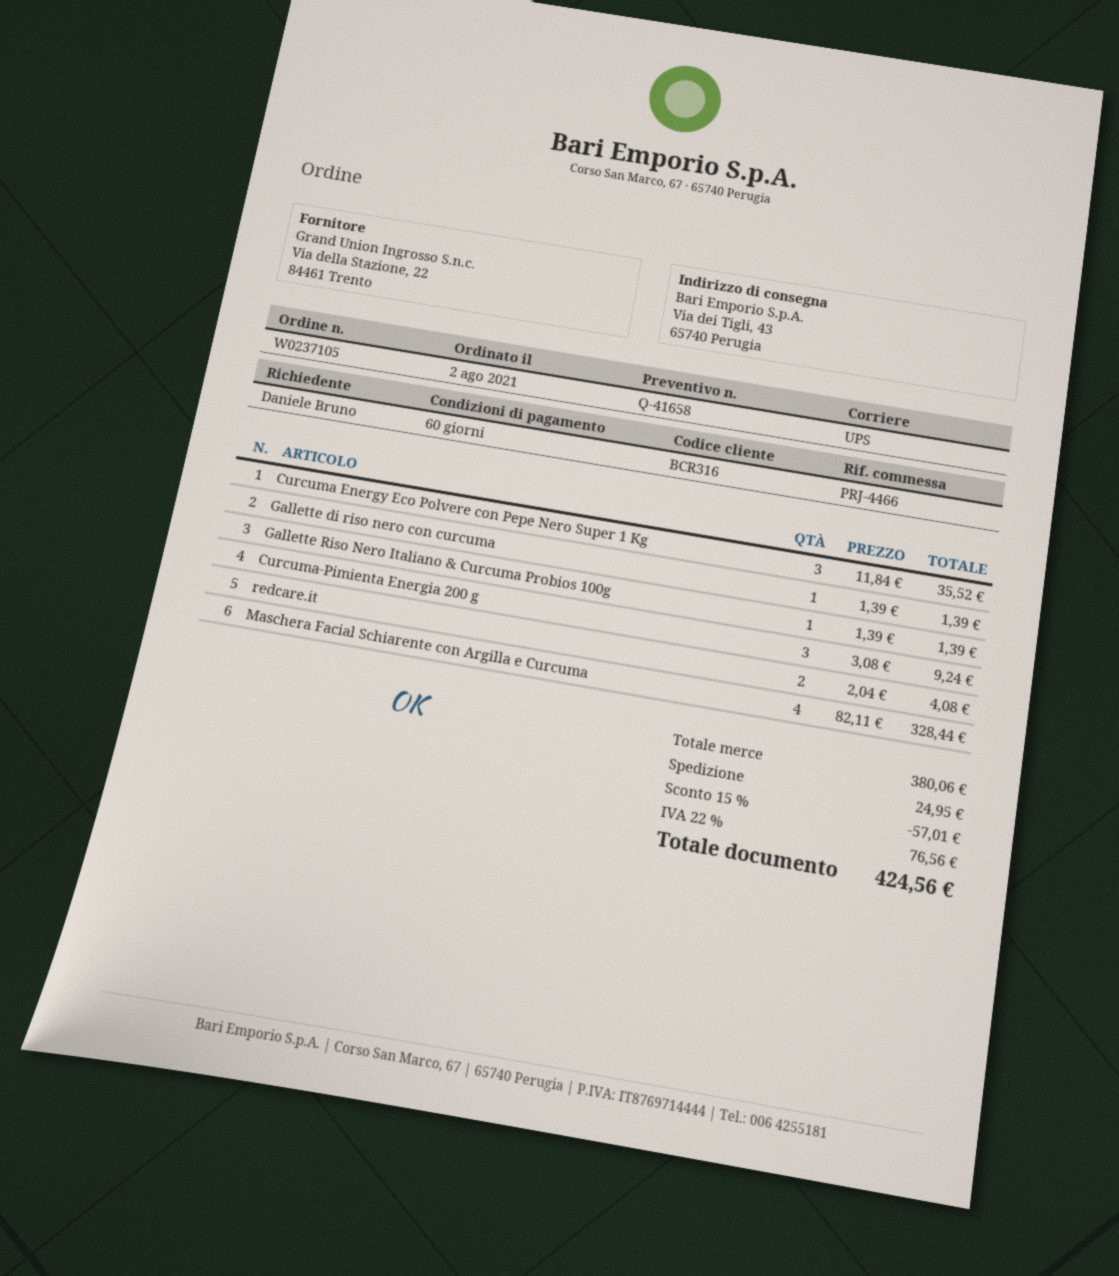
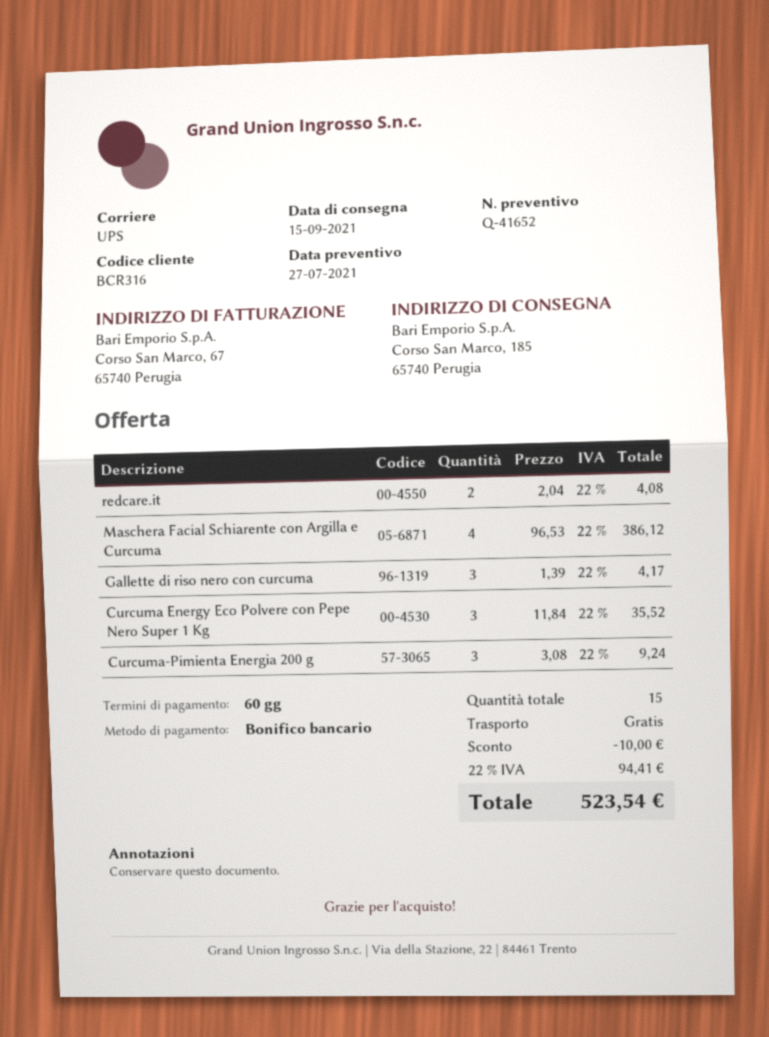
quote number: Q-41658 -> Q-41652
ship to: Via dei Tigli, 43, 65740 Perugia -> Corso San Marco, 185, 65740 Perugia
Gallette di riso nero con curcuma: 1 x 1.39 = 1.39 -> 3 x 1.39 = 4.17
Gallette Riso Nero Italiano & Curcuma Probios 100g: 1 x 1.39 = 1.39 -> none
Maschera Facial Schiarente con Argilla e Curcuma: 4 x 82.11 = 328.44 -> 4 x 96.53 = 386.12
discount: 57.01 -> 10.00
shipping: 24.95 -> 0.00
tax: 22% = 76.56 -> 22% = 94.41
total: 424.56 -> 523.54

